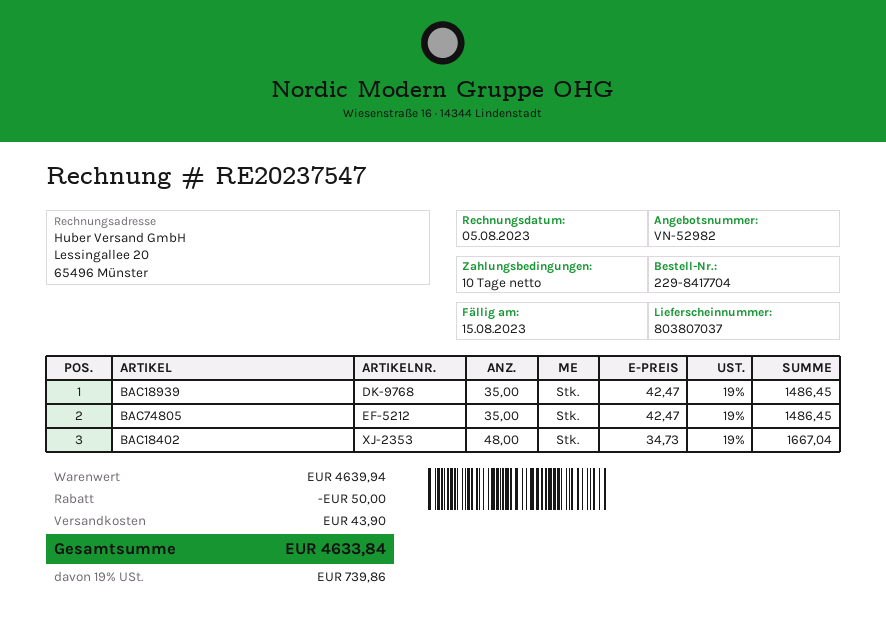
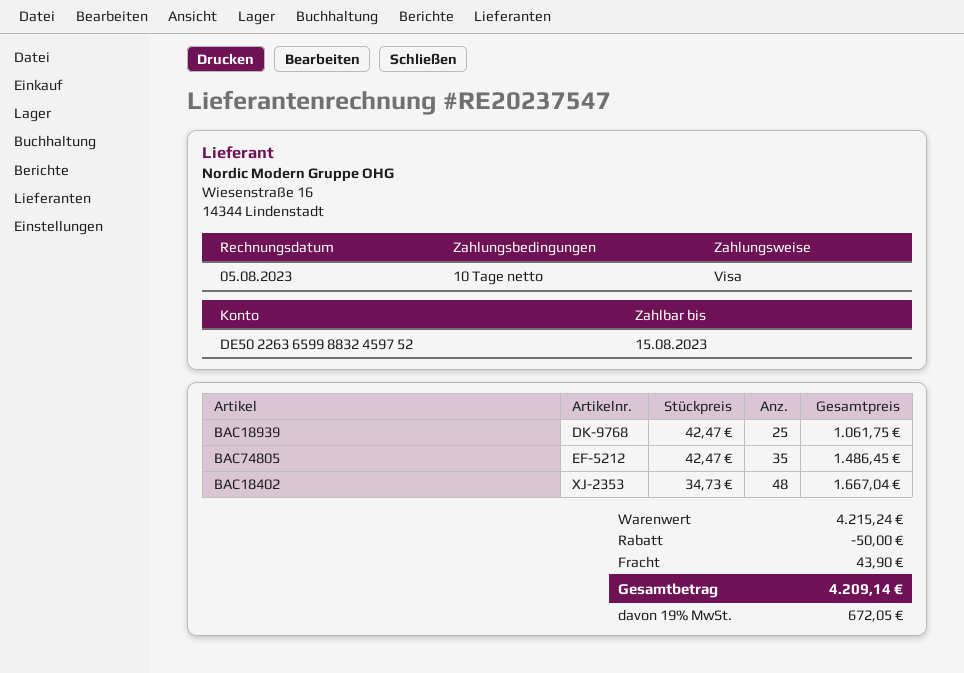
BAC18939: 35 x 42.47 = 1486.45 -> 25 x 42.47 = 1061.75
subtotal: 4639.94 -> 4215.24
tax: 19% = 739.86 -> 19% = 672.05
total: 4633.84 -> 4209.14

